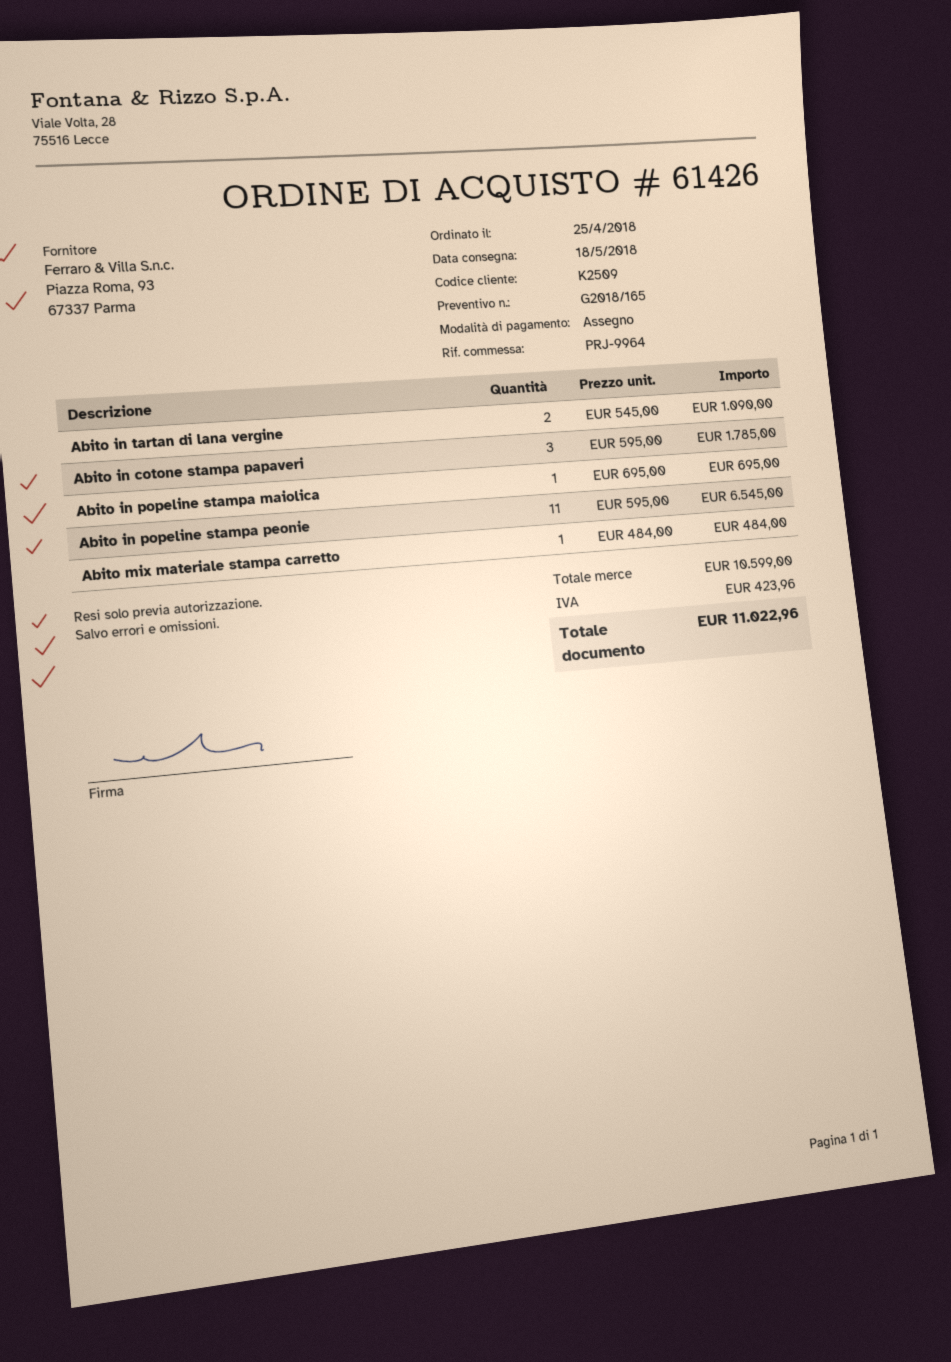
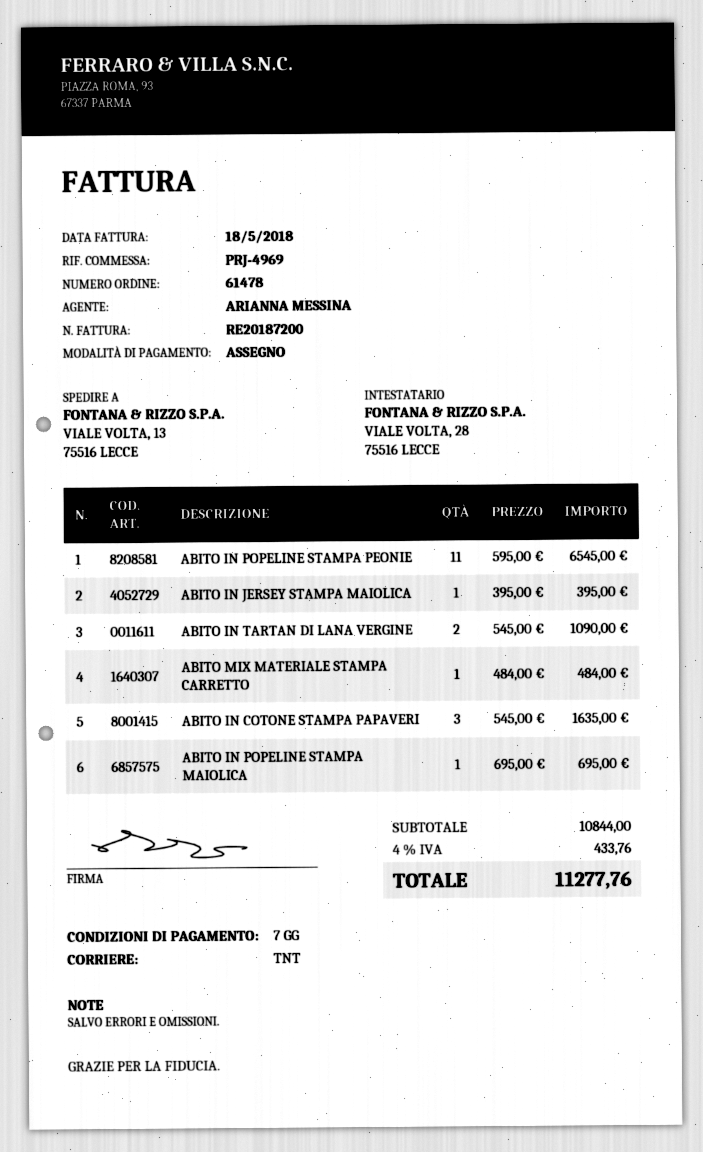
order number: 61426 -> 61478
reference: PRJ-9964 -> PRJ-4969
Abito in cotone stampa papaveri: 3 x 595.00 = 1785.00 -> 3 x 545.00 = 1635.00
ABITO IN JERSEY STAMPA MAIOLICA: none -> 1 x 395.00 = 395.00
subtotal: 10599.00 -> 10844.00
tax: 423.96 -> 433.76
total: 11022.96 -> 11277.76

